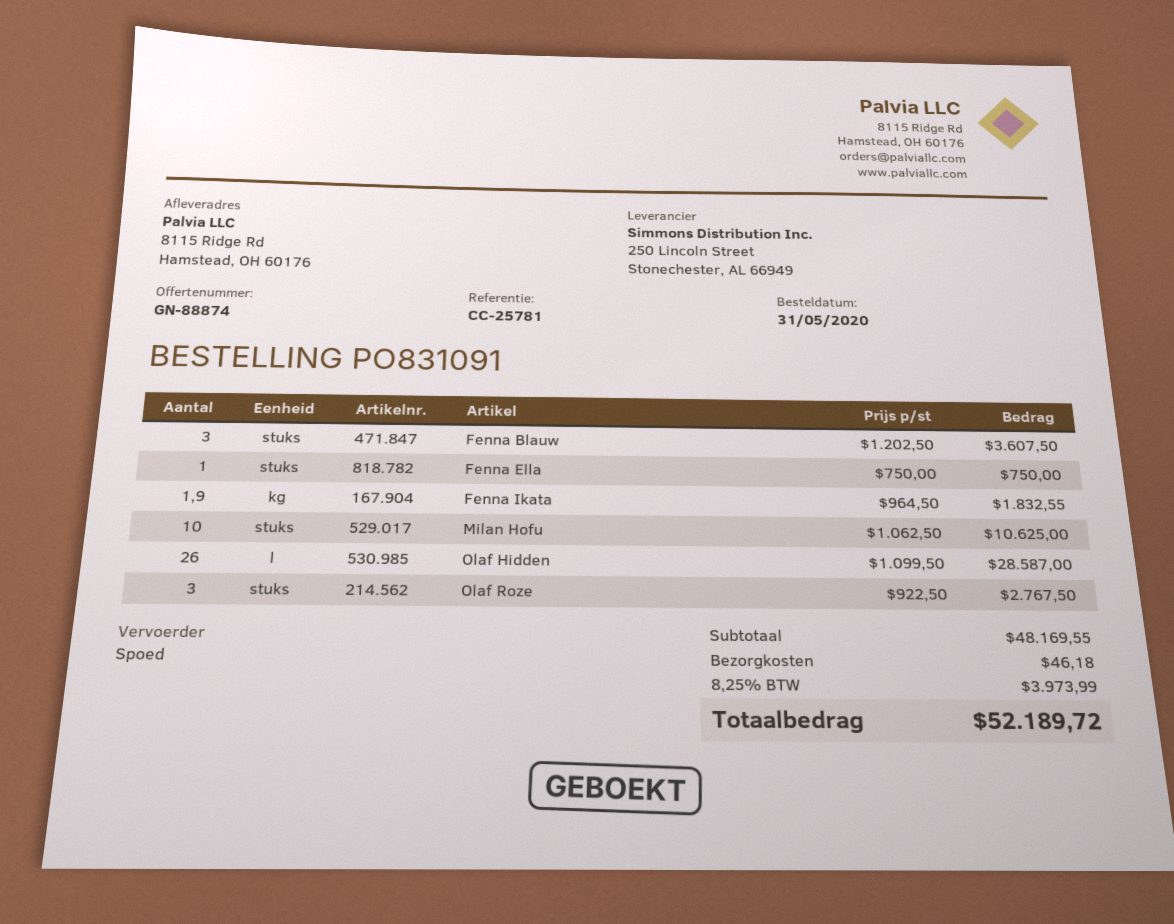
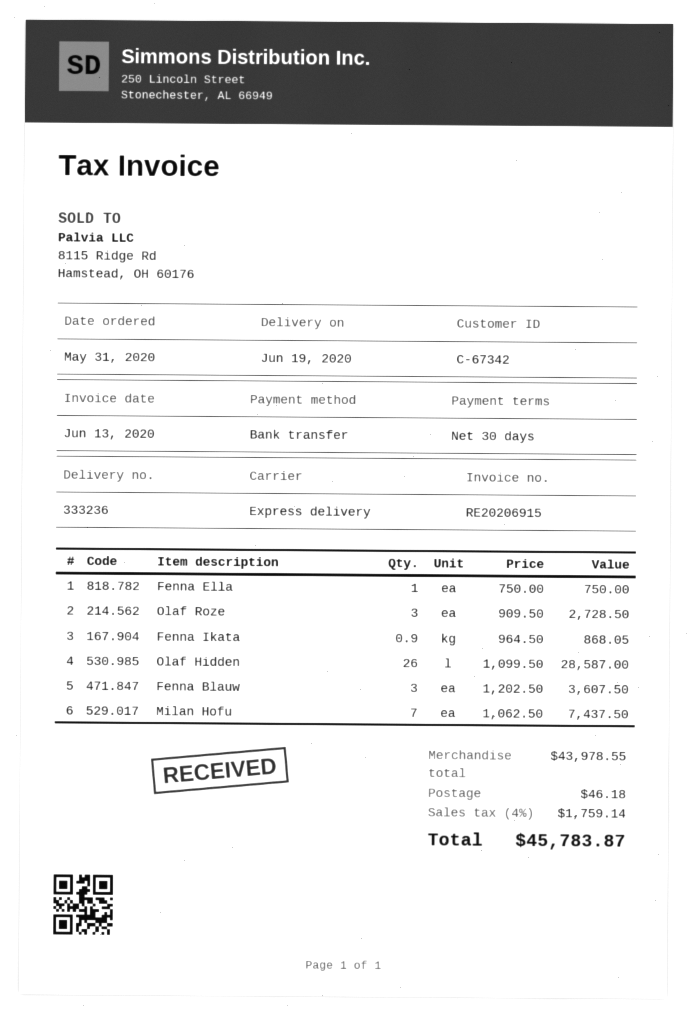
Fenna Ikata: 1.9 x 964.50 = 1832.55 -> 0.9 x 964.50 = 868.05
Milan Hofu: 10 x 1062.50 = 10625.00 -> 7 x 1062.50 = 7437.50
Olaf Roze: 3 x 922.50 = 2767.50 -> 3 x 909.50 = 2728.50
subtotal: 48169.55 -> 43978.55
tax: 8.25% = 3973.99 -> 4% = 1759.14
total: 52189.72 -> 45783.87

